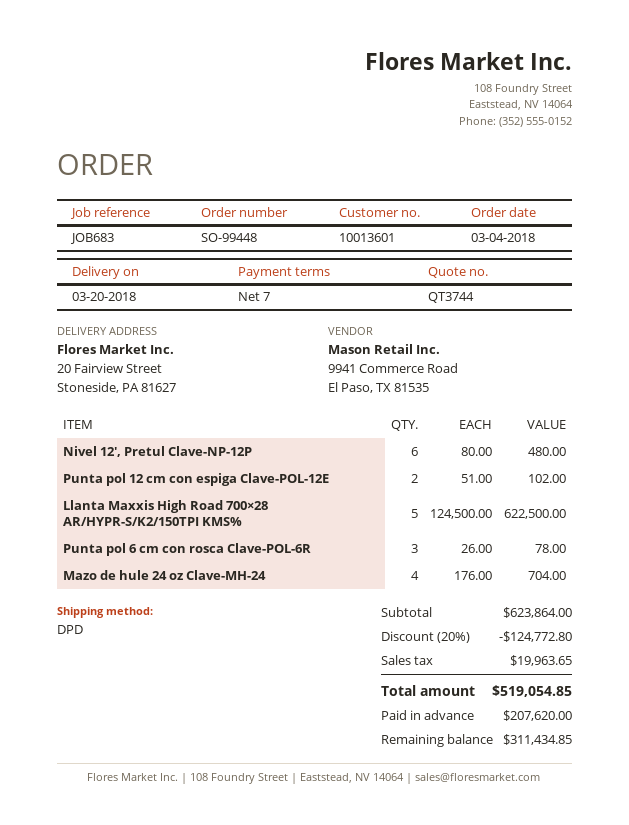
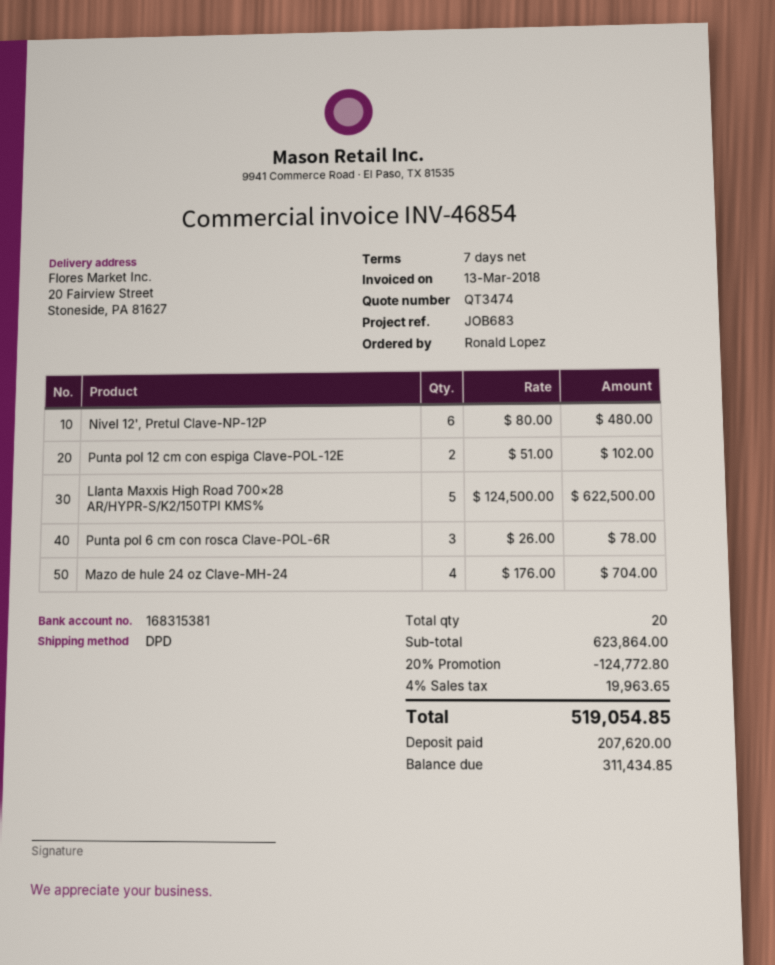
quote number: QT3744 -> QT3474

